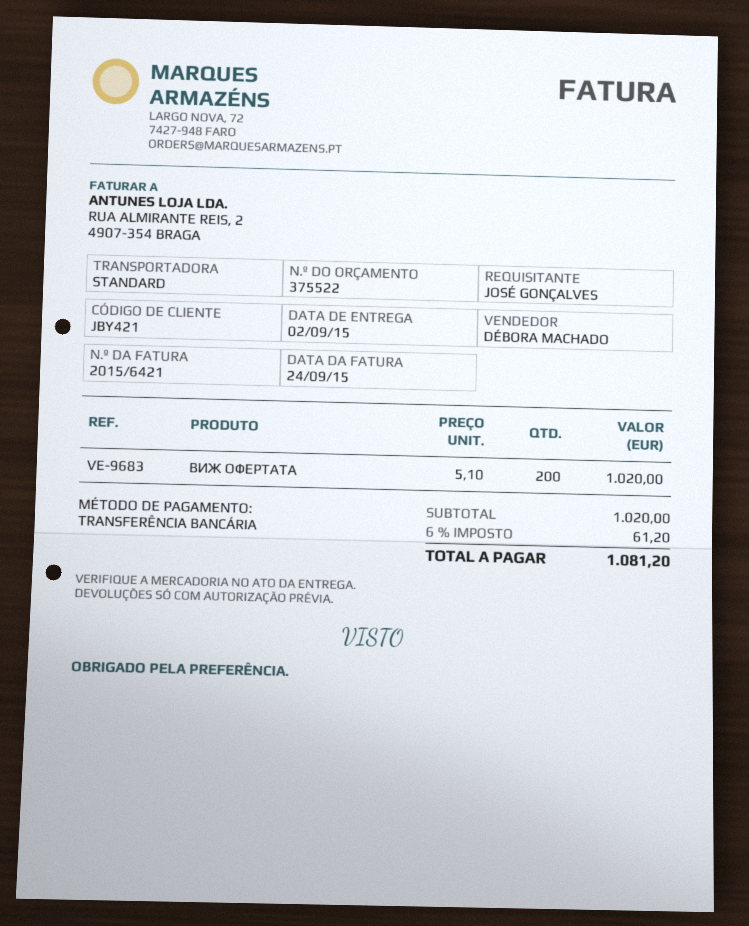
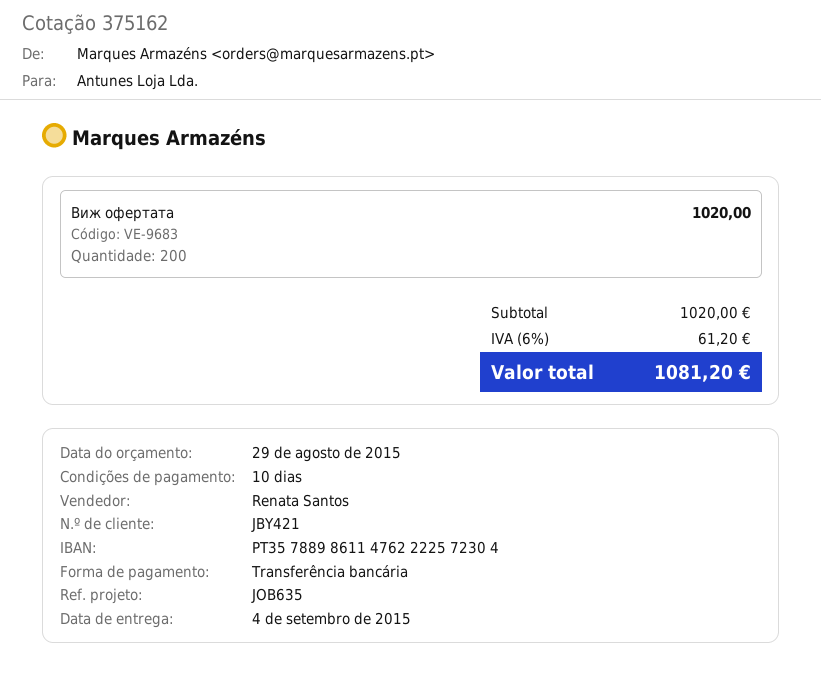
quote number: 375522 -> 375162
delivery date: 2015-09-02 -> 2015-09-04
sales rep: DÉBORA MACHADO -> Renata Santos

